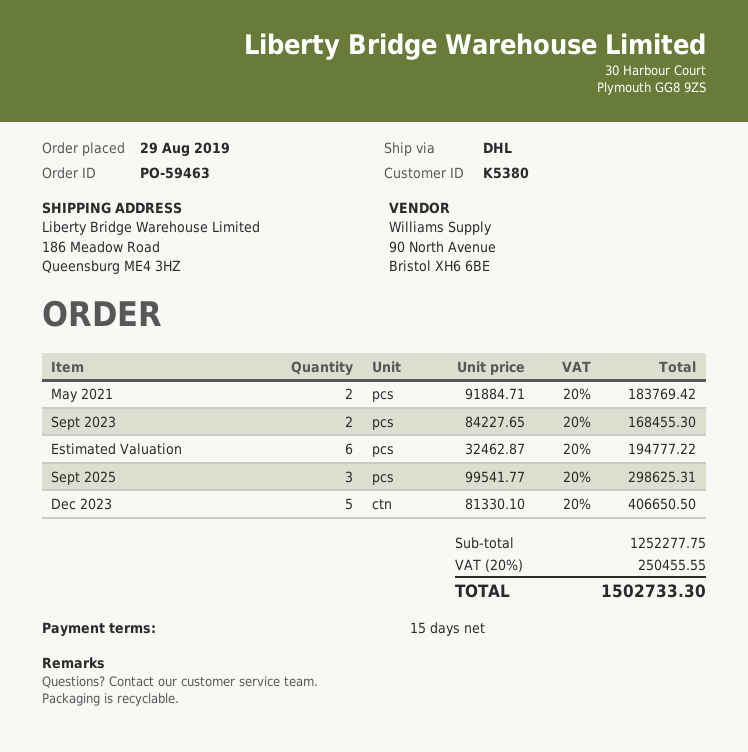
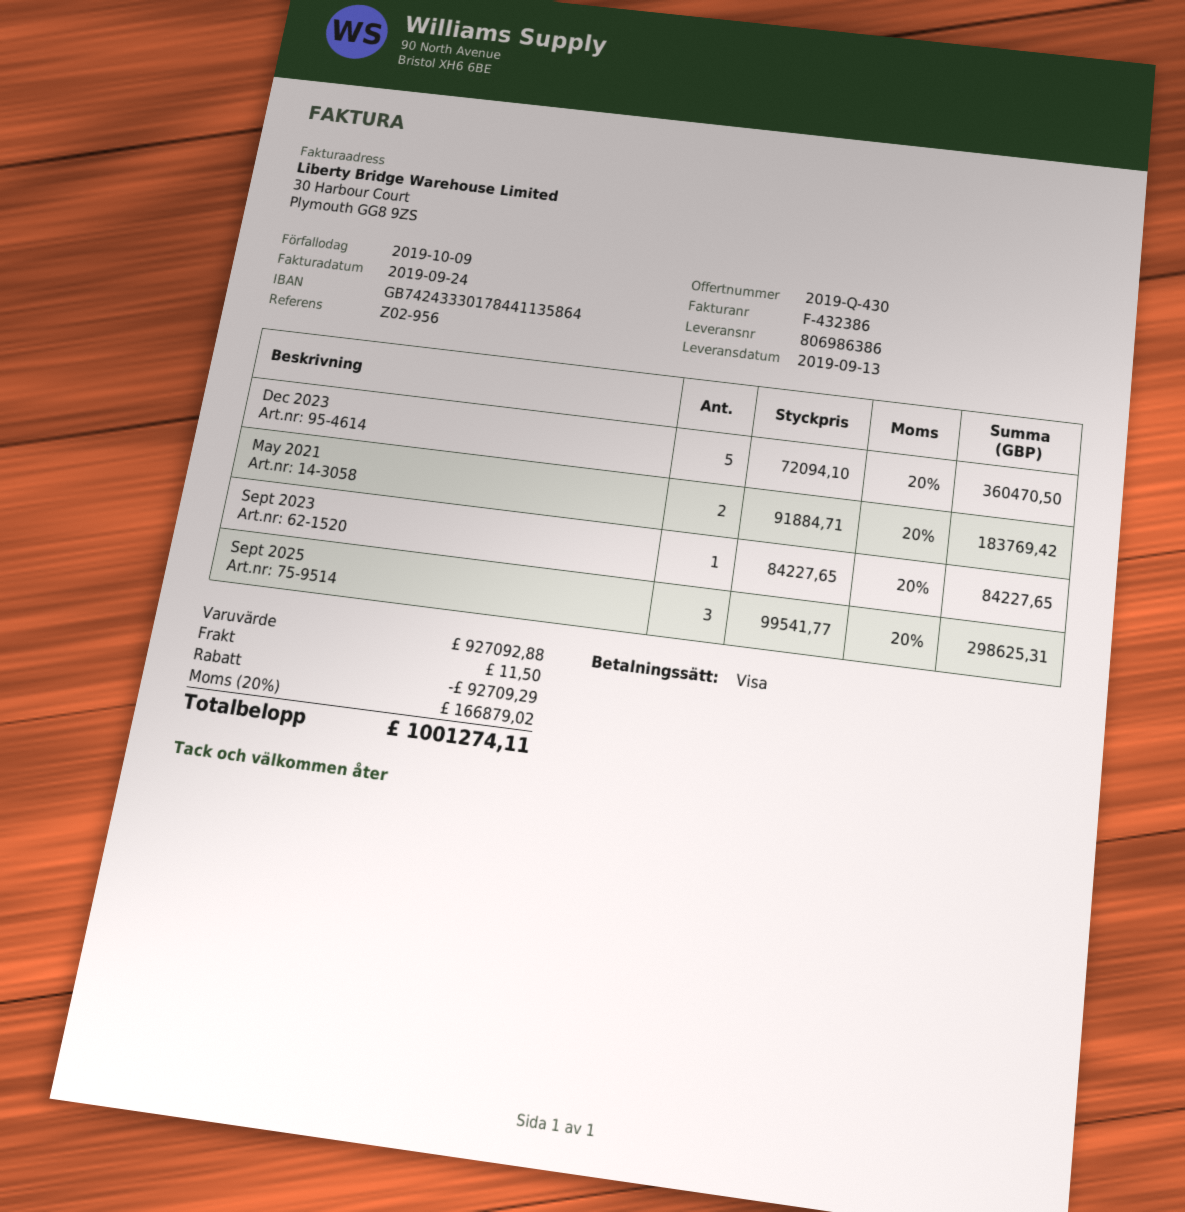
Sept 2023: 2 x 84227.65 = 168455.30 -> 1 x 84227.65 = 84227.65
Estimated Valuation: 6 x 32462.87 = 194777.22 -> none
Dec 2023: 5 x 81330.10 = 406650.50 -> 5 x 72094.10 = 360470.50
subtotal: 1252277.75 -> 927092.88
discount: none -> 92709.29
shipping: none -> 11.50
tax: 20% = 250455.55 -> 20% = 166879.02
total: 1502733.30 -> 1001274.11

